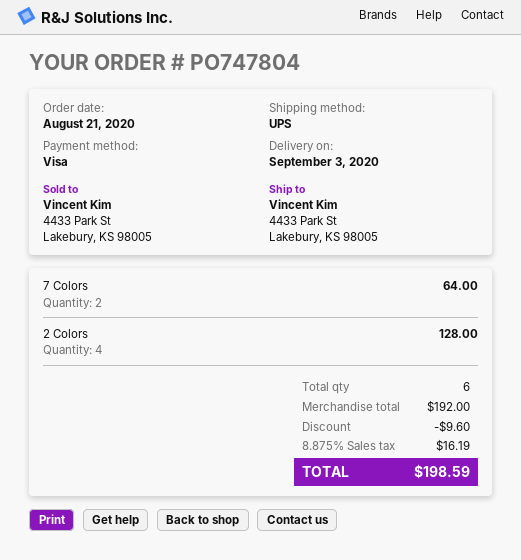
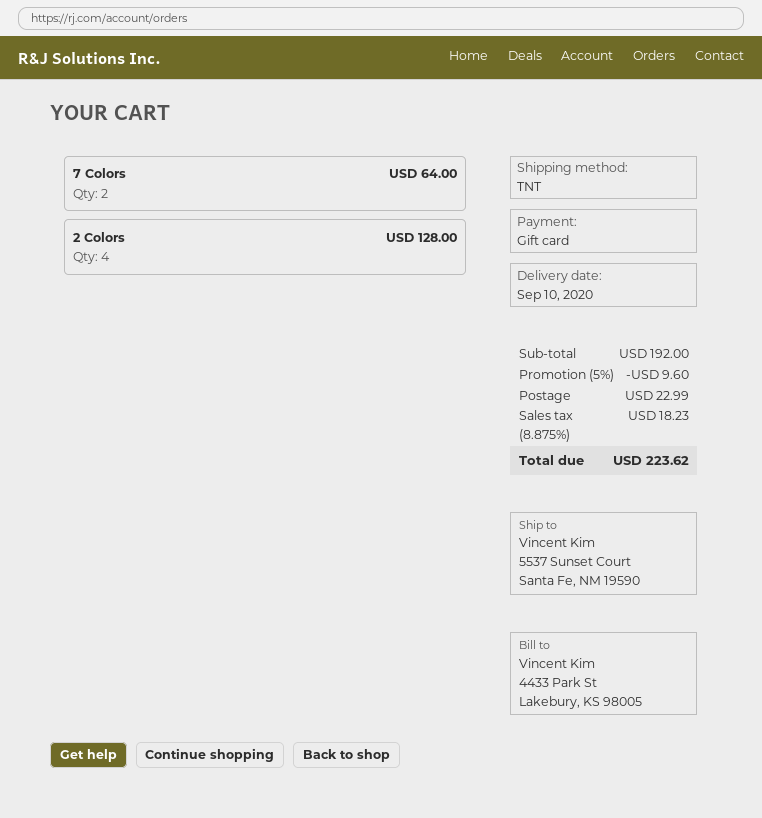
delivery date: 2020-09-03 -> 2020-09-10
payment method: Visa -> gift card
shipping method: UPS -> TNT
ship to: 4433 Park St, Lakebury, KS 98005 -> 5537 Sunset Court, Santa Fe, NM 19590
shipping: none -> 22.99
tax: 8.875% = 16.19 -> 8.875% = 18.23
total: 198.59 -> 223.62

